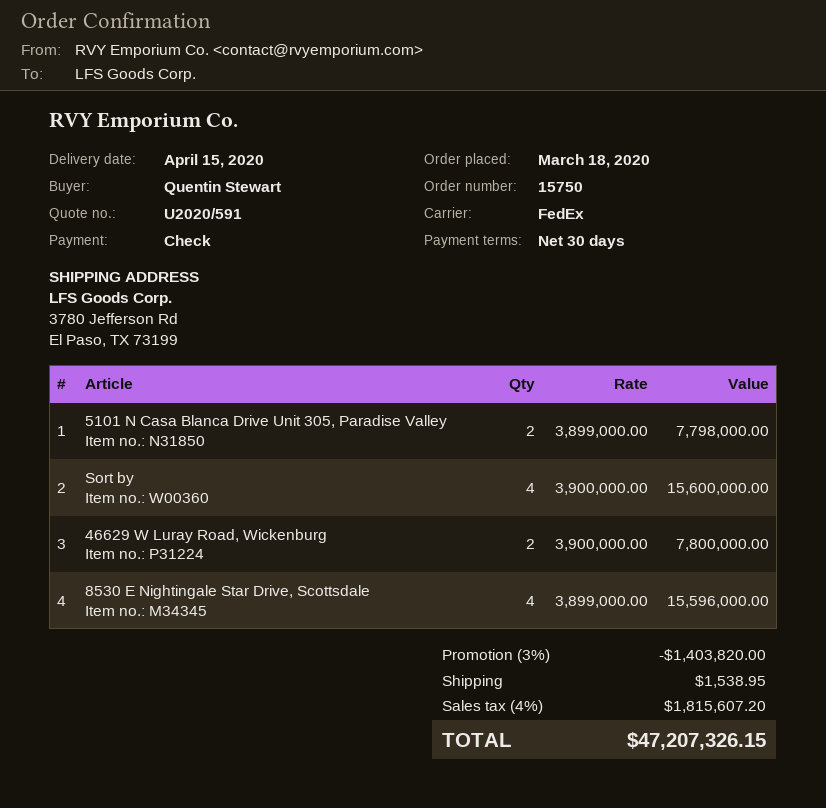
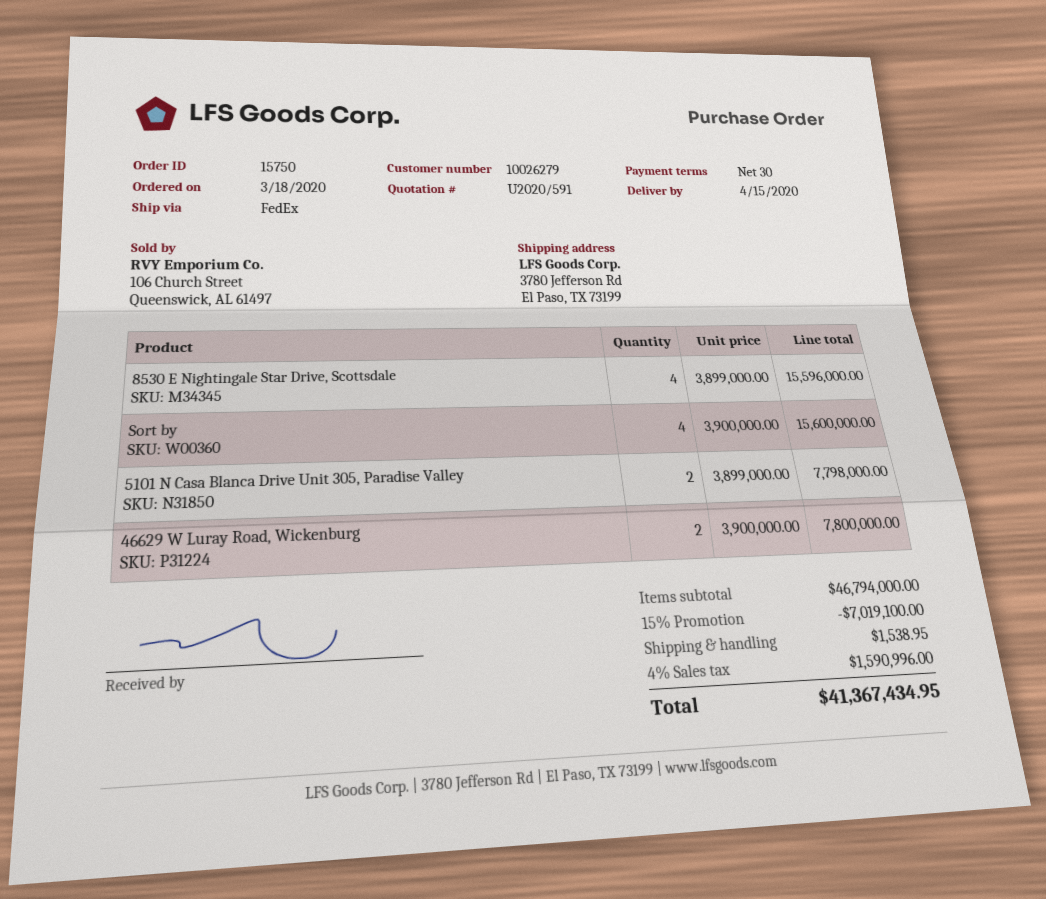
discount: 3% = 1403820.00 -> 15% = 7019100.00
tax: 4% = 1815607.20 -> 4% = 1590996.00
total: 47207326.15 -> 41367434.95

